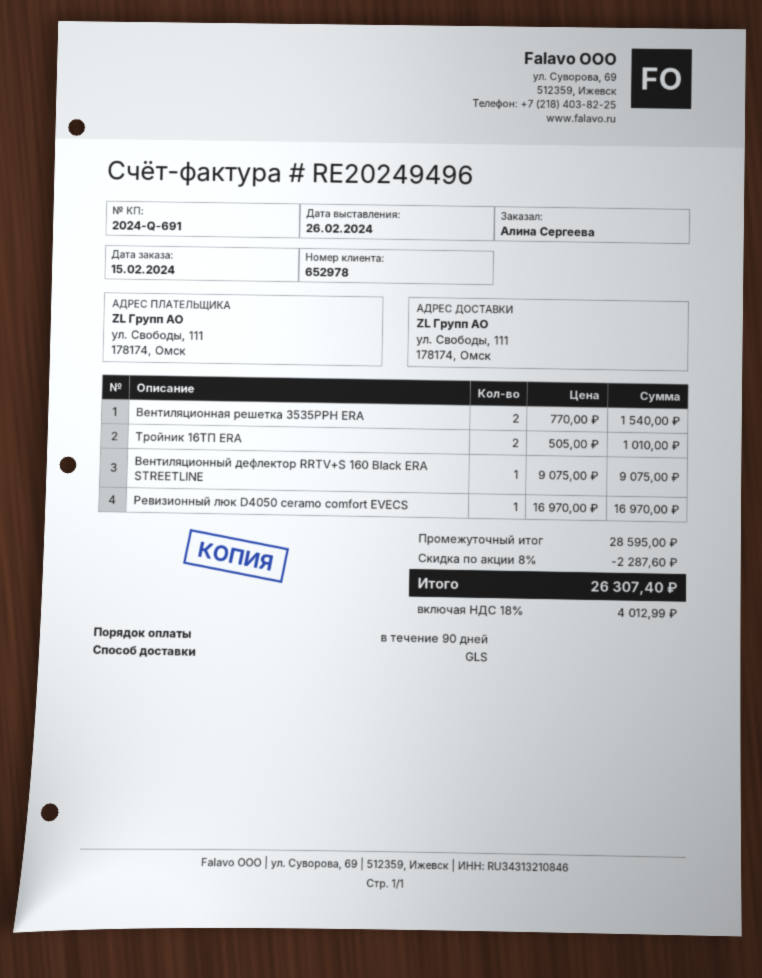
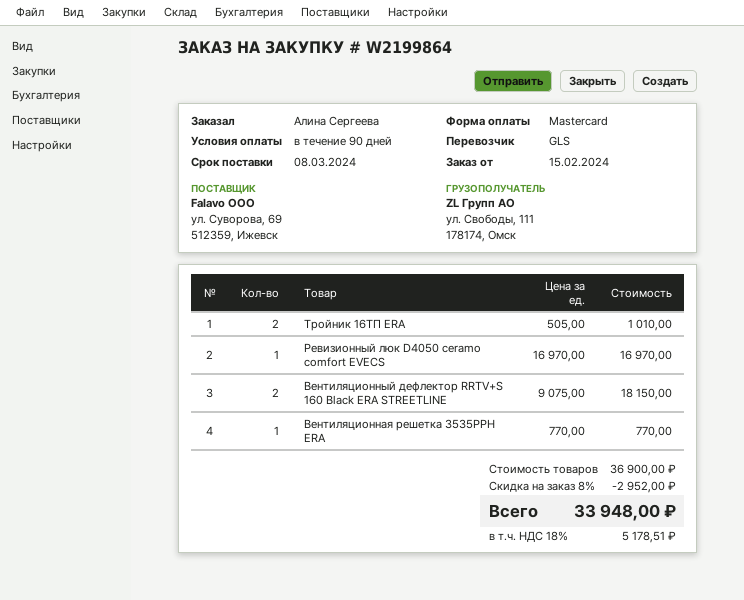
Вентиляционная решетка 3535РРН ERA: 2 x 770.00 = 1540.00 -> 1 x 770.00 = 770.00
Вентиляционный дефлектор RRTV+S 160 Black ERA STREETLINE: 1 x 9075.00 = 9075.00 -> 2 x 9075.00 = 18150.00
subtotal: 28595.00 -> 36900.00
discount: 8% = 2287.60 -> 8% = 2952.00
tax: 18% = 4012.99 -> 18% = 5178.51
total: 26307.40 -> 33948.00

